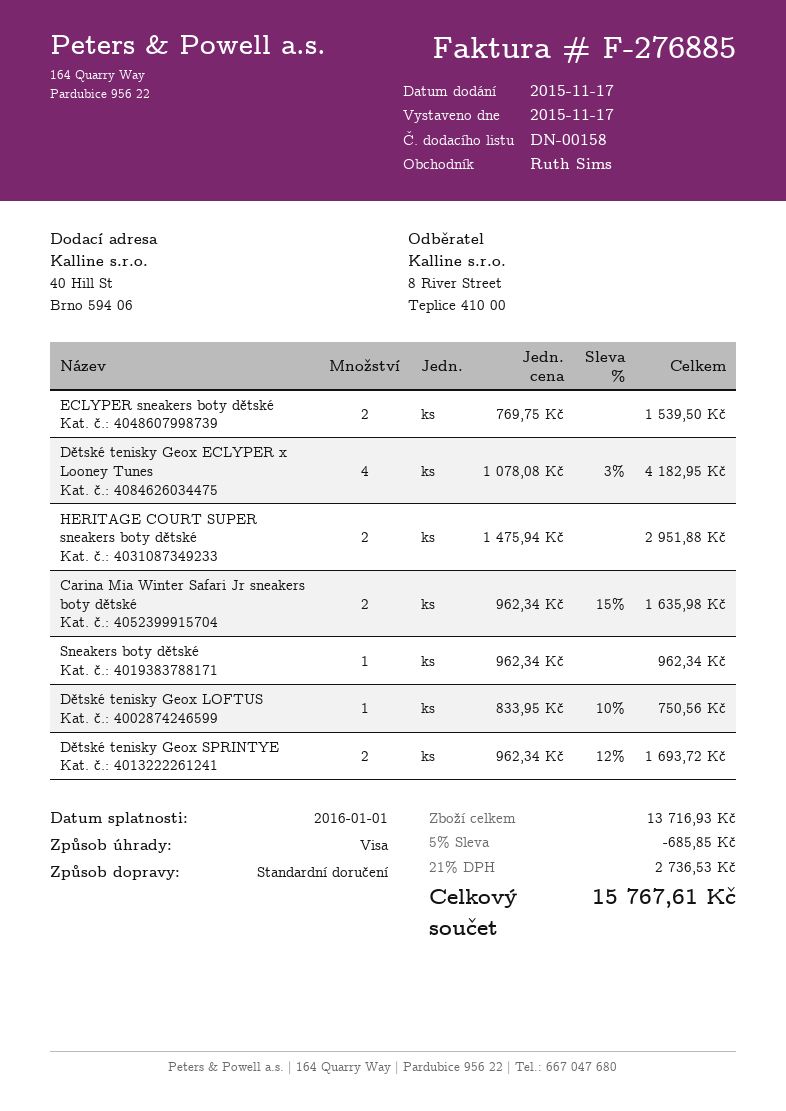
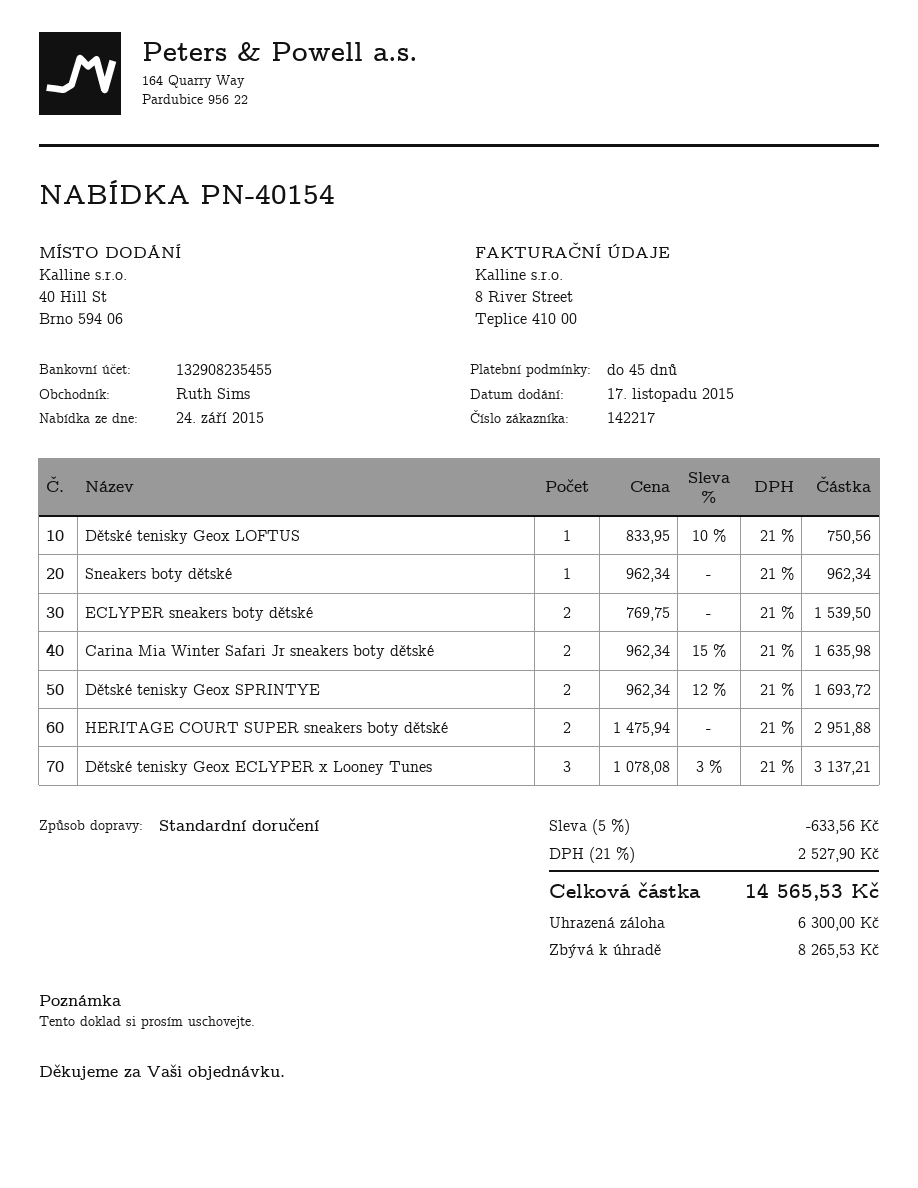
Dětské tenisky Geox ECLYPER x Looney Tunes: 4 x 1078.08 - 3% = 4182.95 -> 3 x 1078.08 - 3% = 3137.21
discount: 5% = 685.85 -> 5% = 633.56
tax: 21% = 2736.53 -> 21% = 2527.90
total: 15767.61 -> 14565.53

